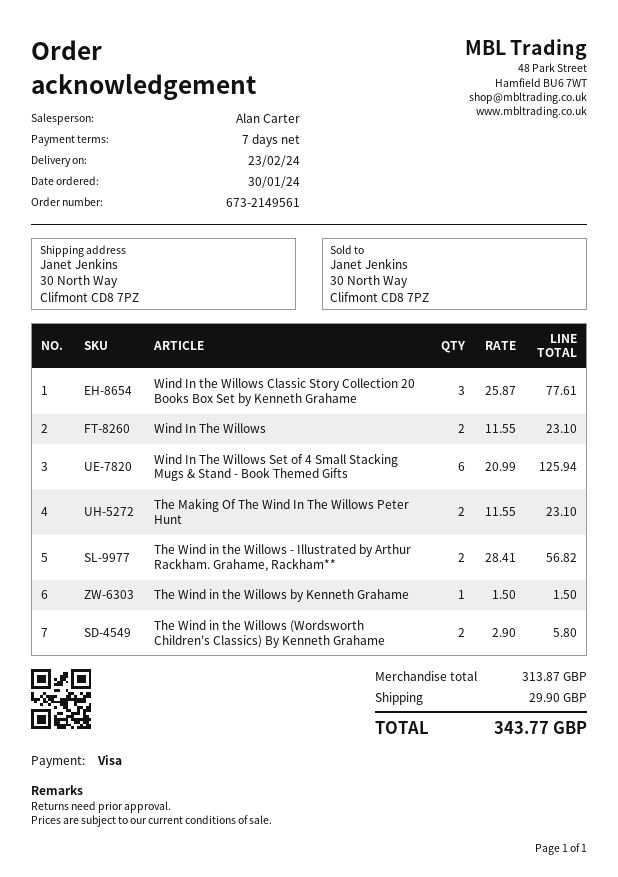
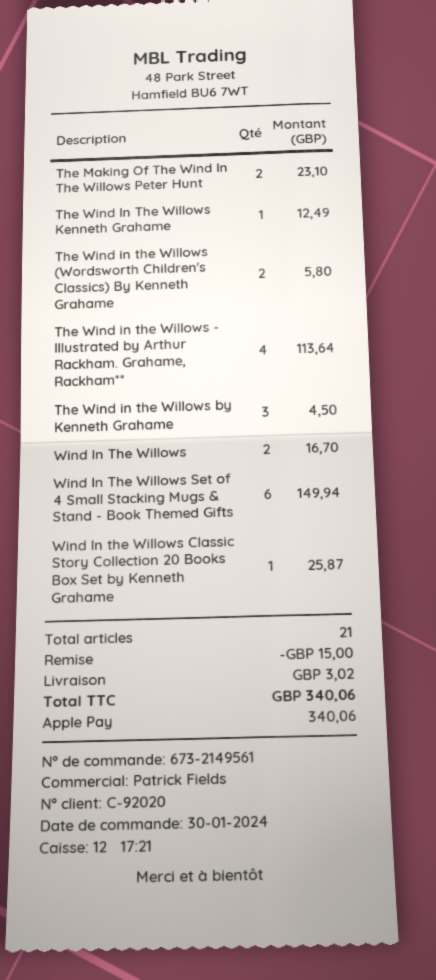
sales rep: Alan Carter -> Patrick Fields
payment method: Visa -> Apple Pay
Wind In the Willows Classic Story Collection 20 Books Box Set by Kenneth Grahame: 3 for 77.61 -> 1 for 25.87
Wind In The Willows: 2 for 23.10 -> 2 for 16.70
Wind In The Willows Set of 4 Small Stacking Mugs & Stand - Book Themed Gifts: 6 for 125.94 -> 6 for 149.94
The Wind in the Willows - Illustrated by Arthur Rackham. Grahame, Rackham**: 2 for 56.82 -> 4 for 113.64
The Wind in the Willows by Kenneth Grahame: 1 for 1.50 -> 3 for 4.50
The Wind In The Willows Kenneth Grahame: none -> 1 for 12.49
discount: none -> 15.00
shipping: 29.90 -> 3.02
total: 343.77 -> 340.06

